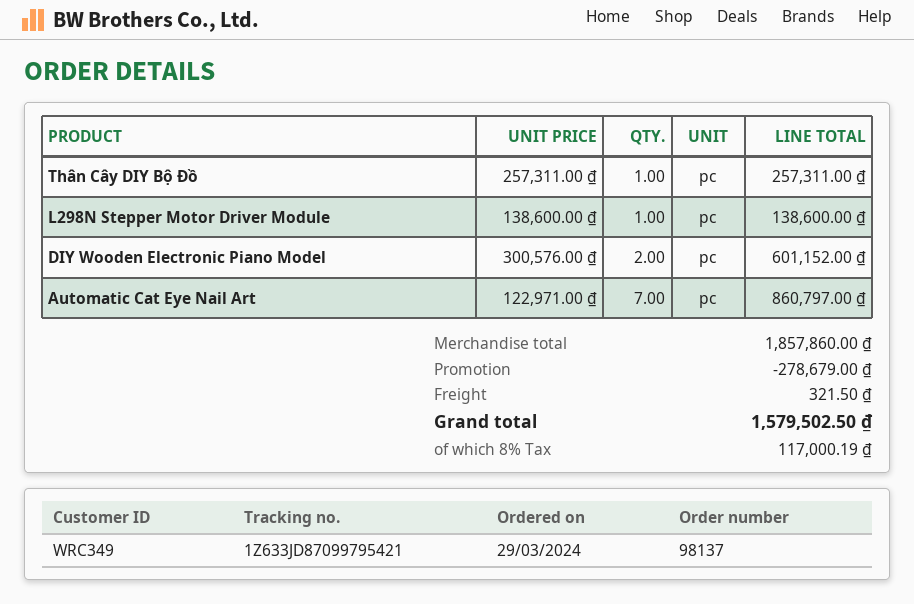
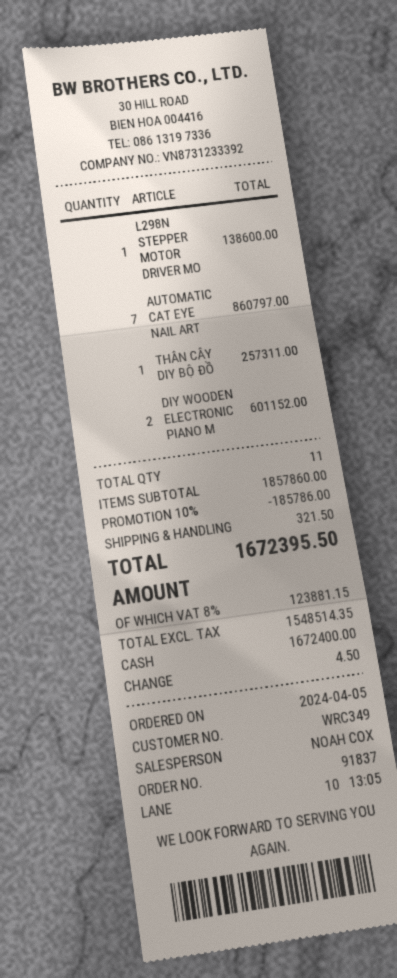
order number: 98137 -> 91837
order date: 2024-03-29 -> 2024-04-05
discount: 278679.00 -> 185786.00
tax: 8% = 117000.19 -> 8% = 123881.15
total: 1579502.50 -> 1672395.50

